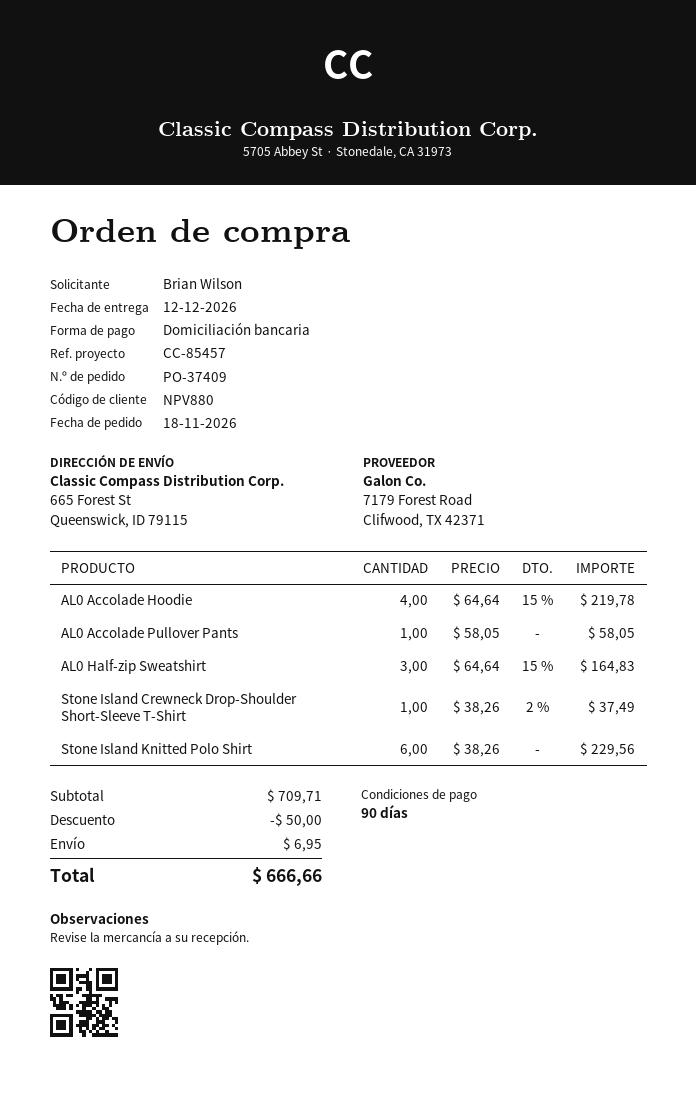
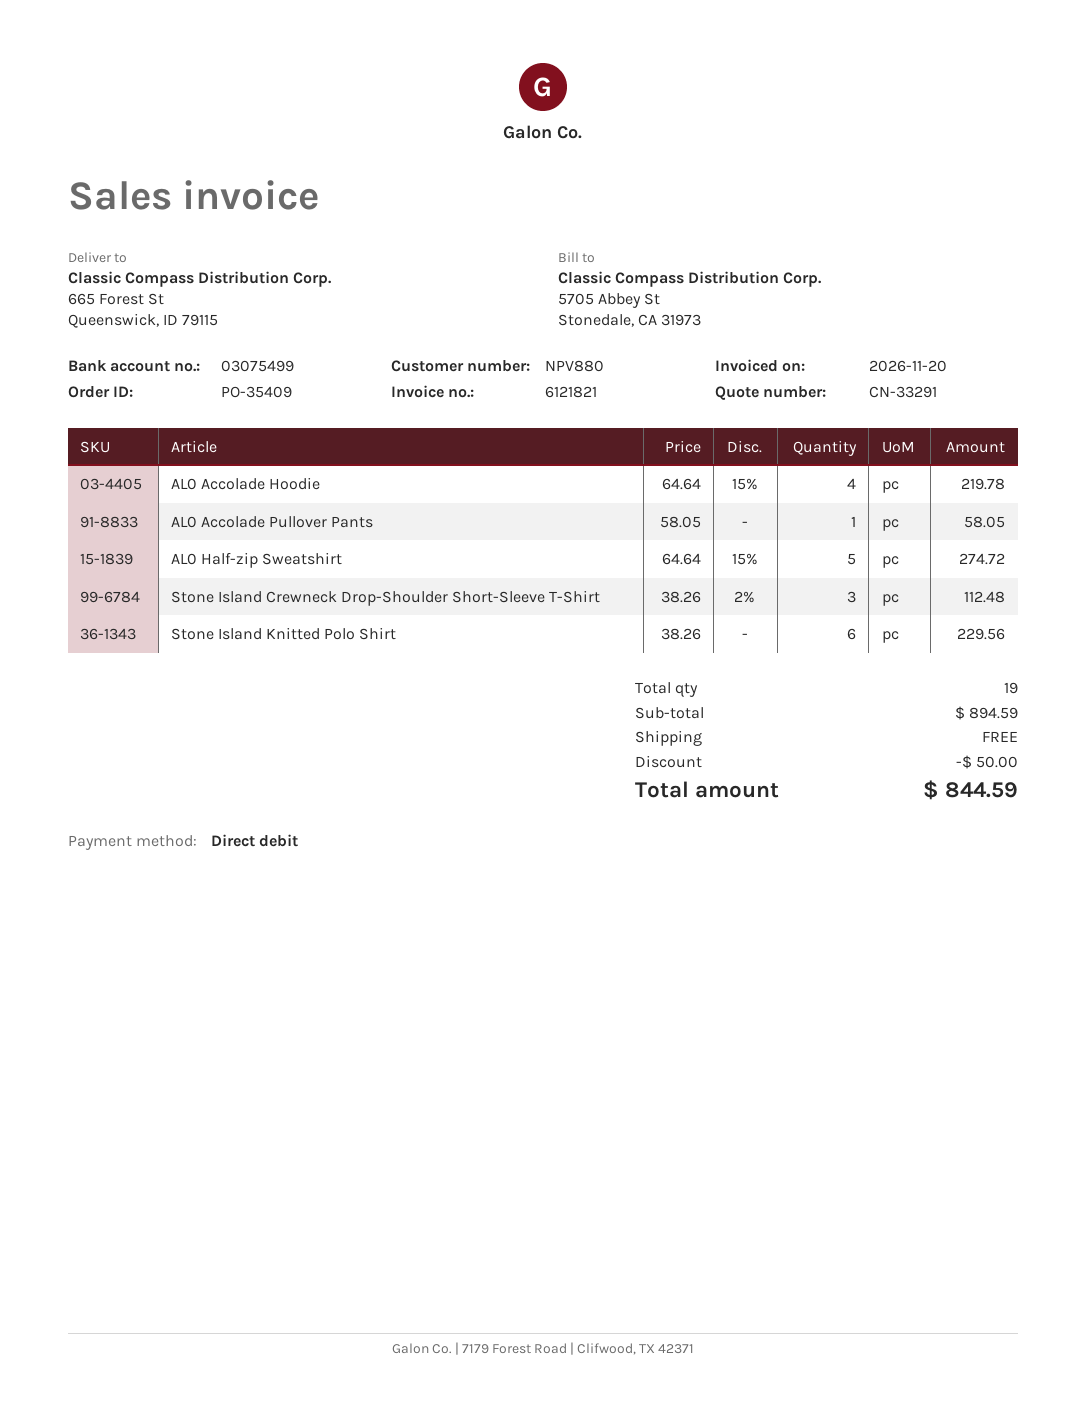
order number: PO-37409 -> PO-35409
AL0 Half-zip Sweatshirt: 3 x 64.64 - 15% = 164.83 -> 5 x 64.64 - 15% = 274.72
Stone Island Crewneck Drop-Shoulder Short-Sleeve T-Shirt: 1 x 38.26 - 2% = 37.49 -> 3 x 38.26 - 2% = 112.48
subtotal: 709.71 -> 894.59
shipping: 6.95 -> 0.00
total: 666.66 -> 844.59

